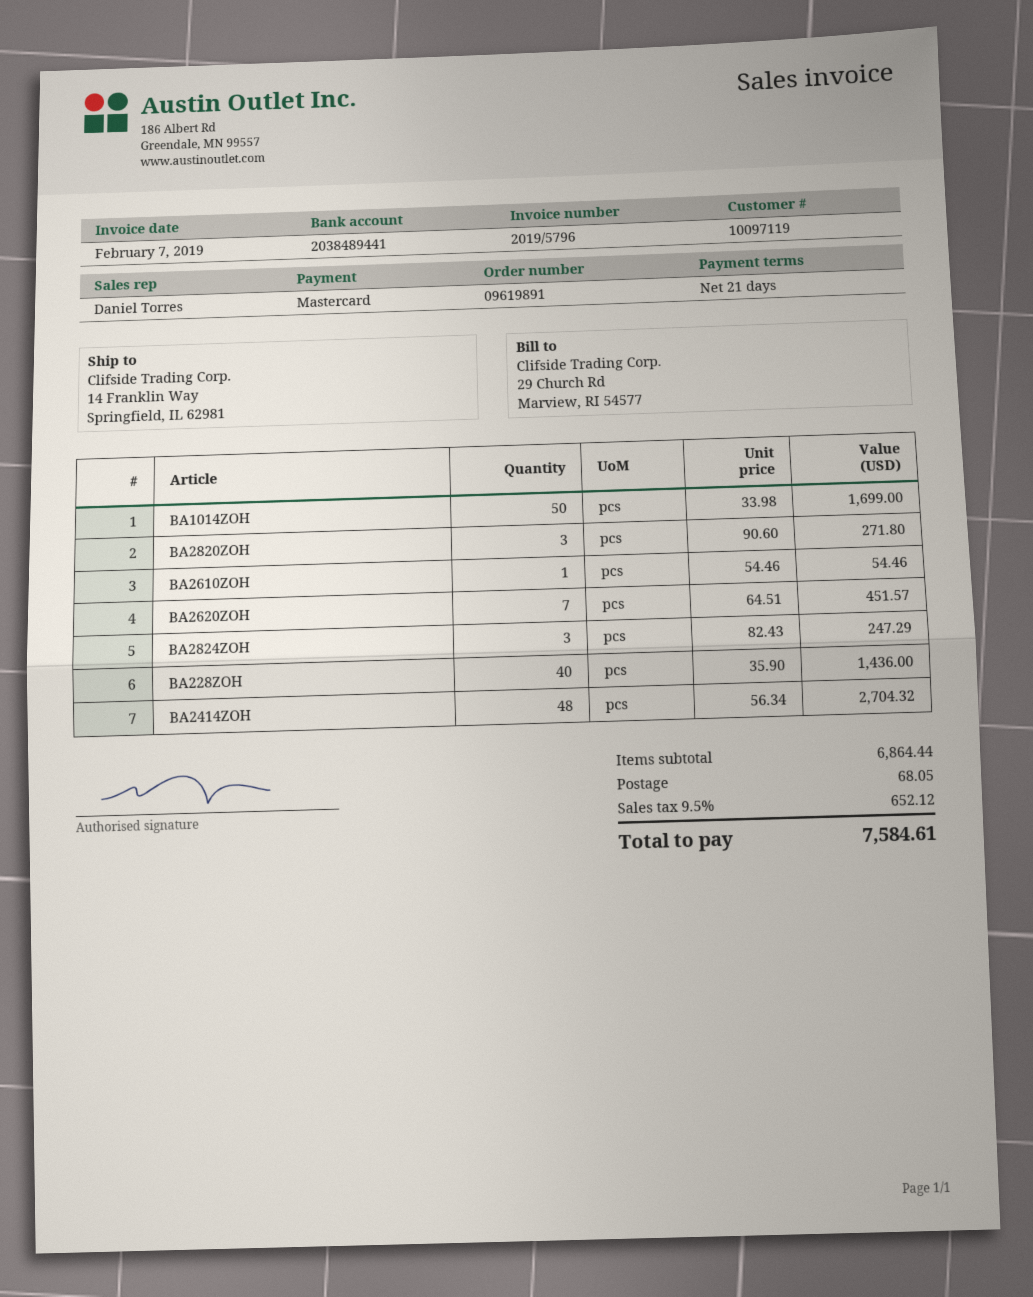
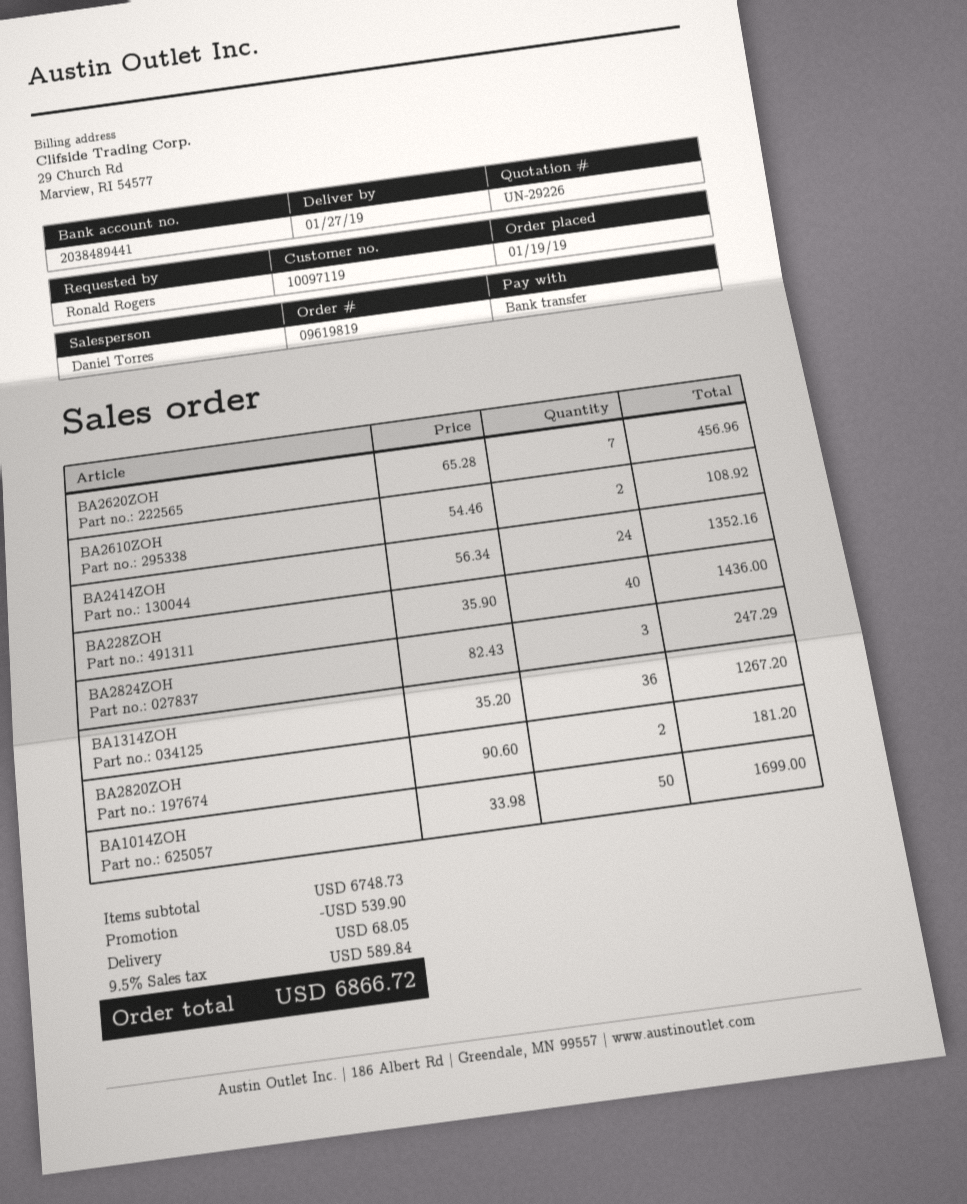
order number: 09619891 -> 09619819
payment method: Mastercard -> bank transfer
BA2820ZOH: 3 x 90.60 = 271.80 -> 2 x 90.60 = 181.20
BA2610ZOH: 1 x 54.46 = 54.46 -> 2 x 54.46 = 108.92
BA2620ZOH: 7 x 64.51 = 451.57 -> 7 x 65.28 = 456.96
BA2414ZOH: 48 x 56.34 = 2704.32 -> 24 x 56.34 = 1352.16
BA1314ZOH: none -> 36 x 35.20 = 1267.20
subtotal: 6864.44 -> 6748.73
discount: none -> 539.90
tax: 9.5% = 652.12 -> 9.5% = 589.84
total: 7584.61 -> 6866.72

